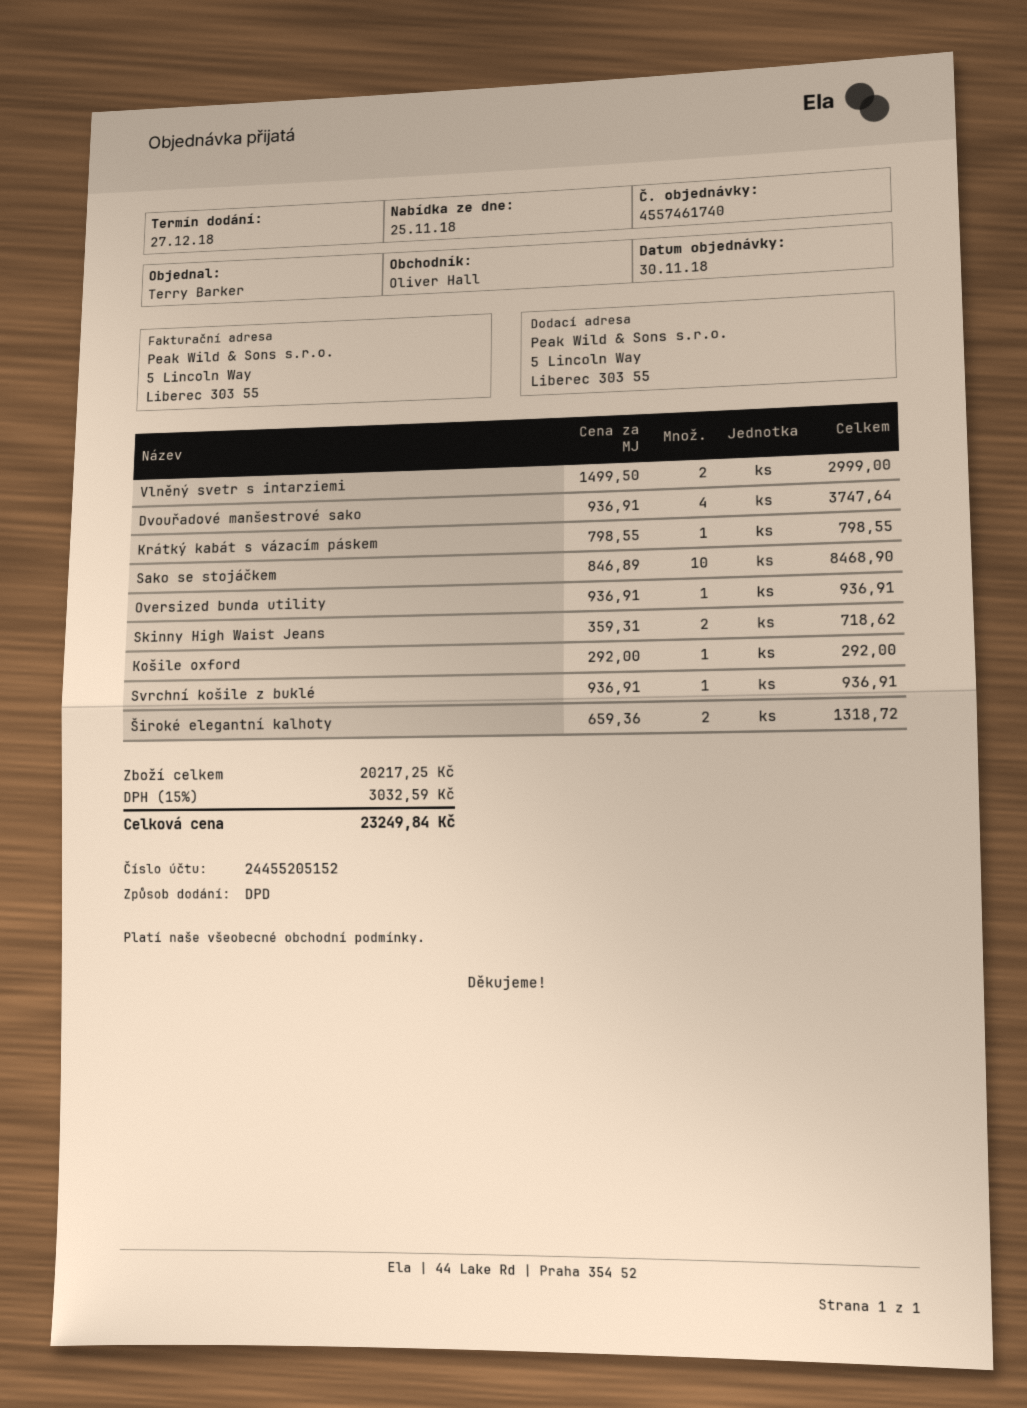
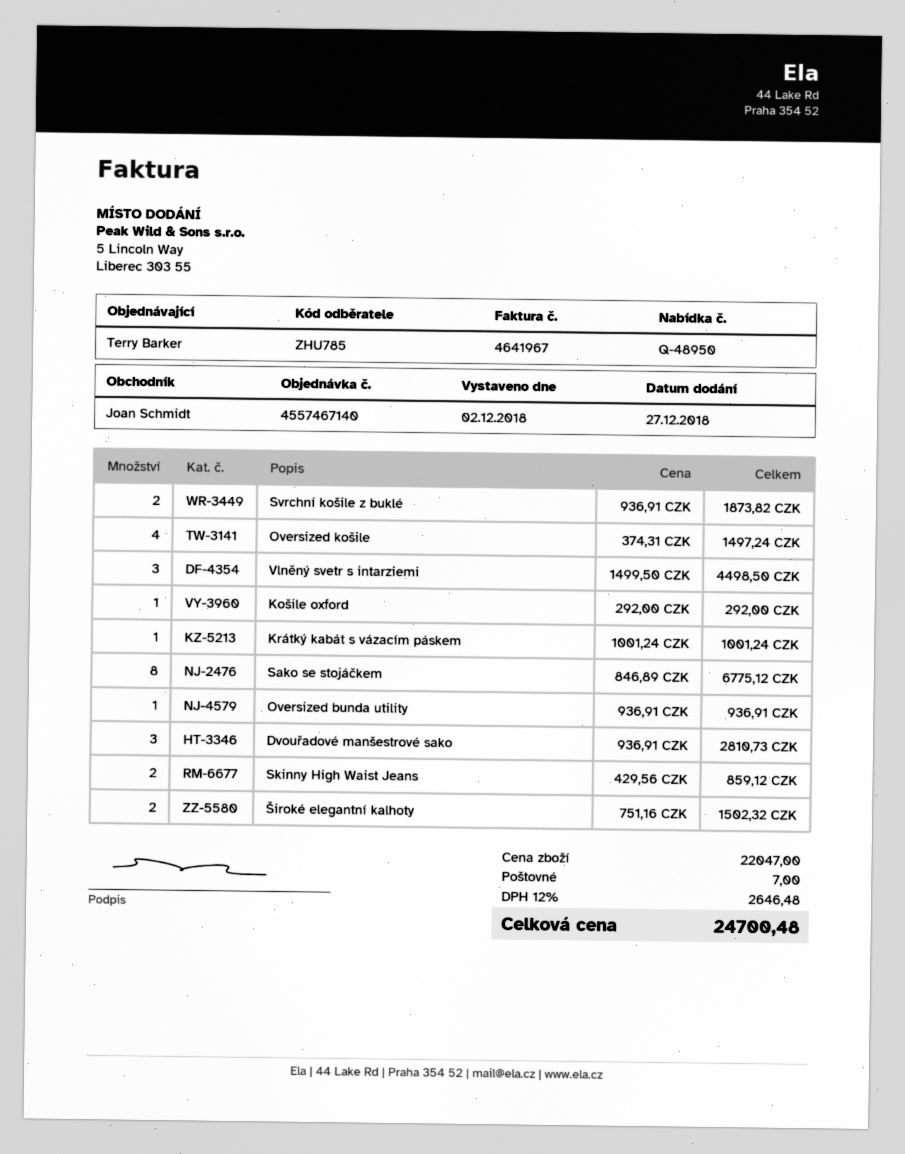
order number: 4557461740 -> 4557467140
sales rep: Oliver Hall -> Joan Schmidt
Vlněný svetr s intarziemi: 2 x 1499.50 = 2999.00 -> 3 x 1499.50 = 4498.50
Dvouřadové manšestrové sako: 4 x 936.91 = 3747.64 -> 3 x 936.91 = 2810.73
Krátký kabát s vázacím páskem: 1 x 798.55 = 798.55 -> 1 x 1001.24 = 1001.24
Sako se stojáčkem: 10 x 846.89 = 8468.90 -> 8 x 846.89 = 6775.12
Skinny High Waist Jeans: 2 x 359.31 = 718.62 -> 2 x 429.56 = 859.12
Svrchní košile z buklé: 1 x 936.91 = 936.91 -> 2 x 936.91 = 1873.82
Široké elegantní kalhoty: 2 x 659.36 = 1318.72 -> 2 x 751.16 = 1502.32
Oversized košile: none -> 4 x 374.31 = 1497.24
subtotal: 20217.25 -> 22047.00
shipping: none -> 7.00
tax: 15% = 3032.59 -> 12% = 2646.48
total: 23249.84 -> 24700.48

